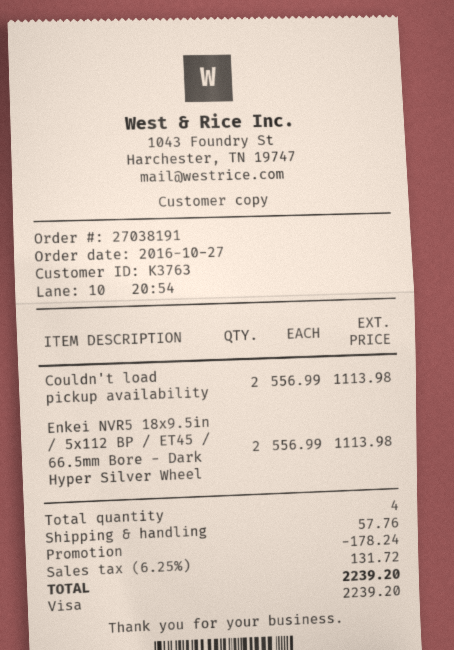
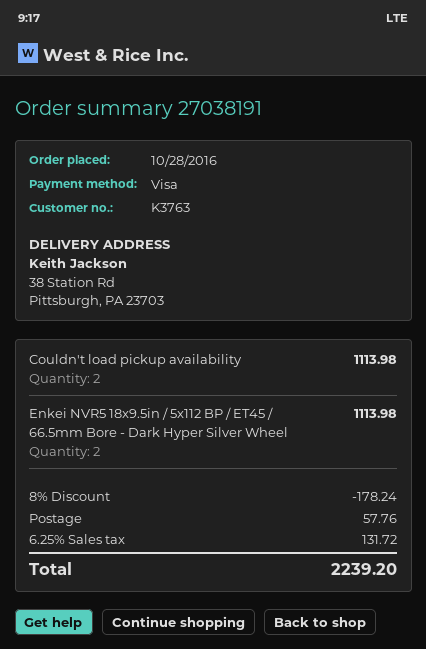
order date: 2016-10-27 -> 2016-10-28

